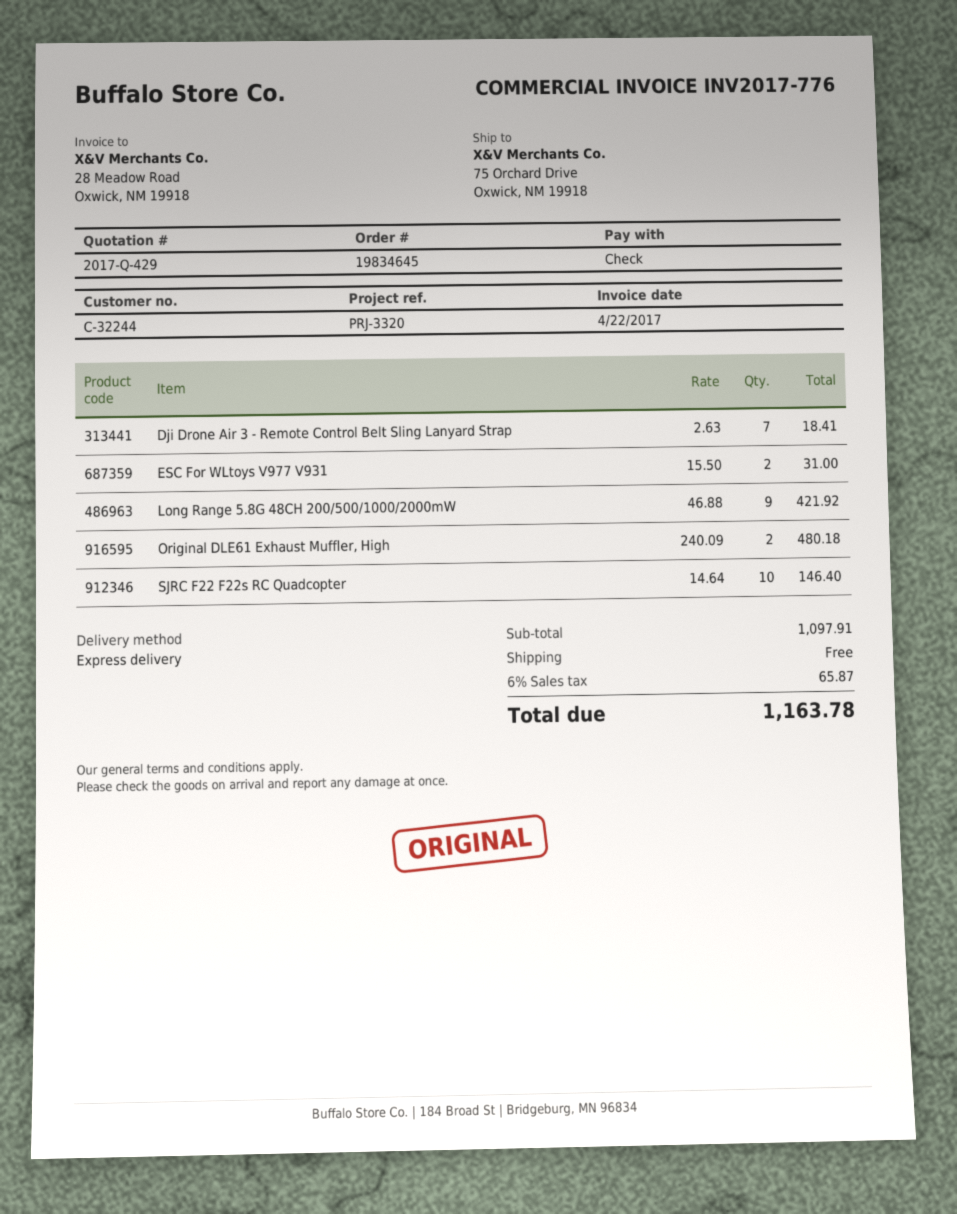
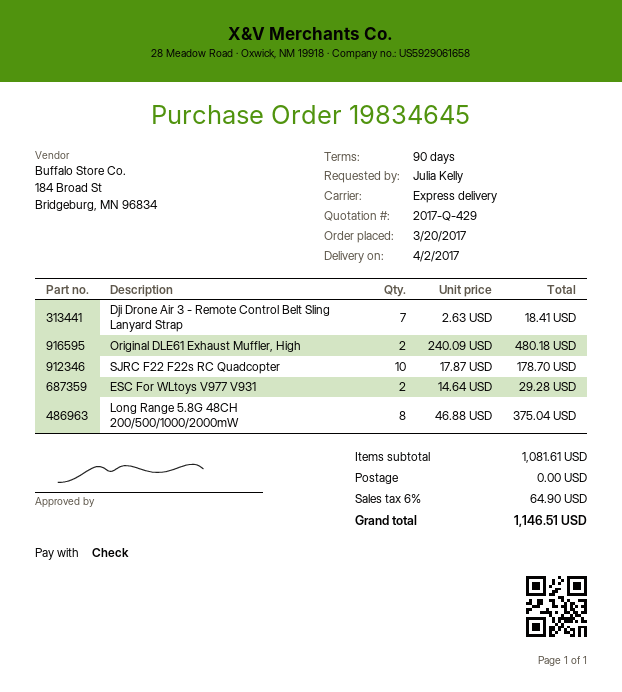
ESC For WLtoys V977 V931: 2 x 15.50 = 31.00 -> 2 x 14.64 = 29.28
Long Range 5.8G 48CH 200/500/1000/2000mW: 9 x 46.88 = 421.92 -> 8 x 46.88 = 375.04
SJRC F22 F22s RC Quadcopter: 10 x 14.64 = 146.40 -> 10 x 17.87 = 178.70
subtotal: 1097.91 -> 1081.61
tax: 6% = 65.87 -> 6% = 64.90
total: 1163.78 -> 1146.51

